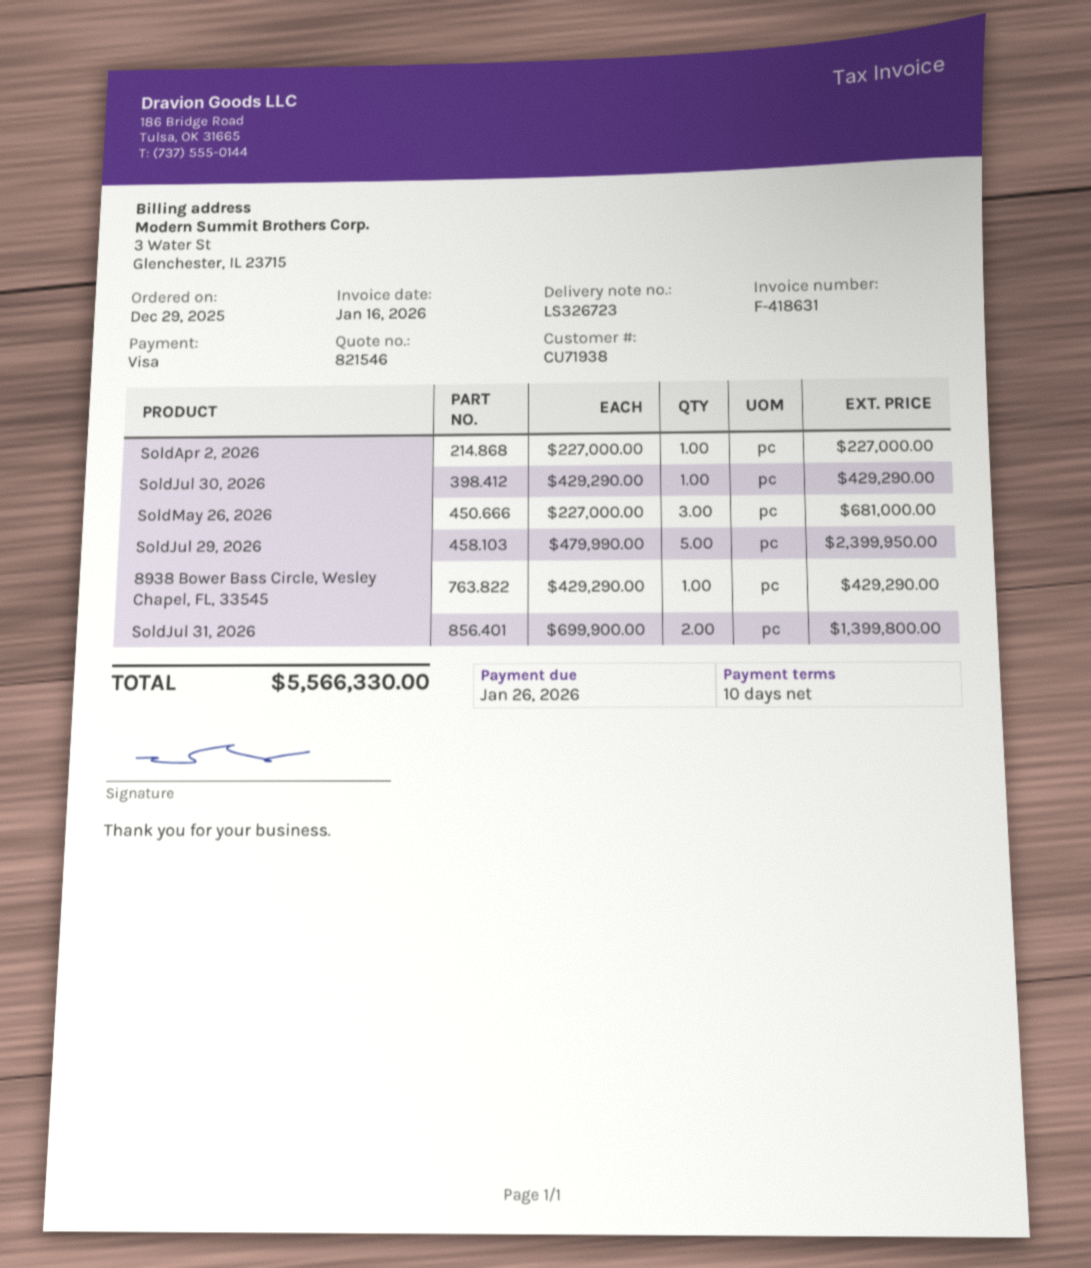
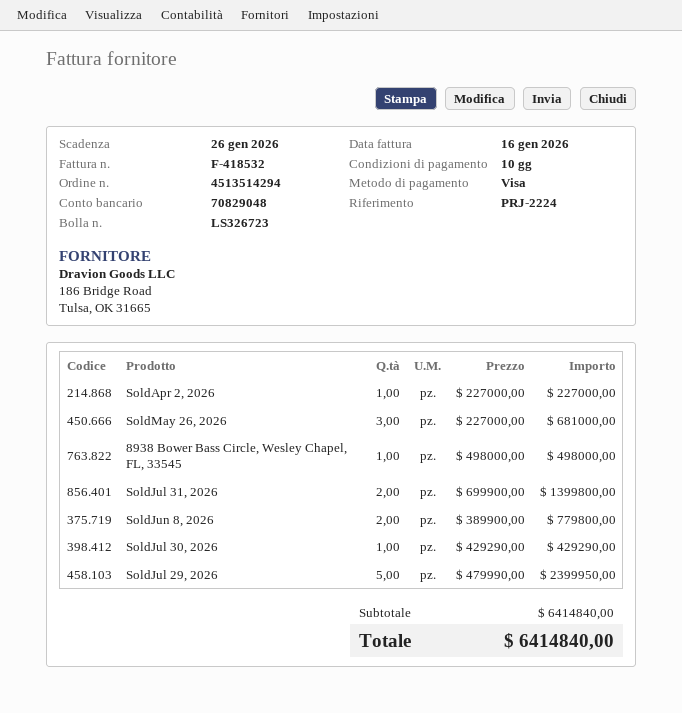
invoice number: F-418631 -> F-418532
8938 Bower Bass Circle, Wesley Chapel, FL, 33545: 1 x 429290.00 = 429290.00 -> 1 x 498000.00 = 498000.00
SoldJun 8, 2026: none -> 2 x 389900.00 = 779800.00
total: 5566330.00 -> 6414840.00

